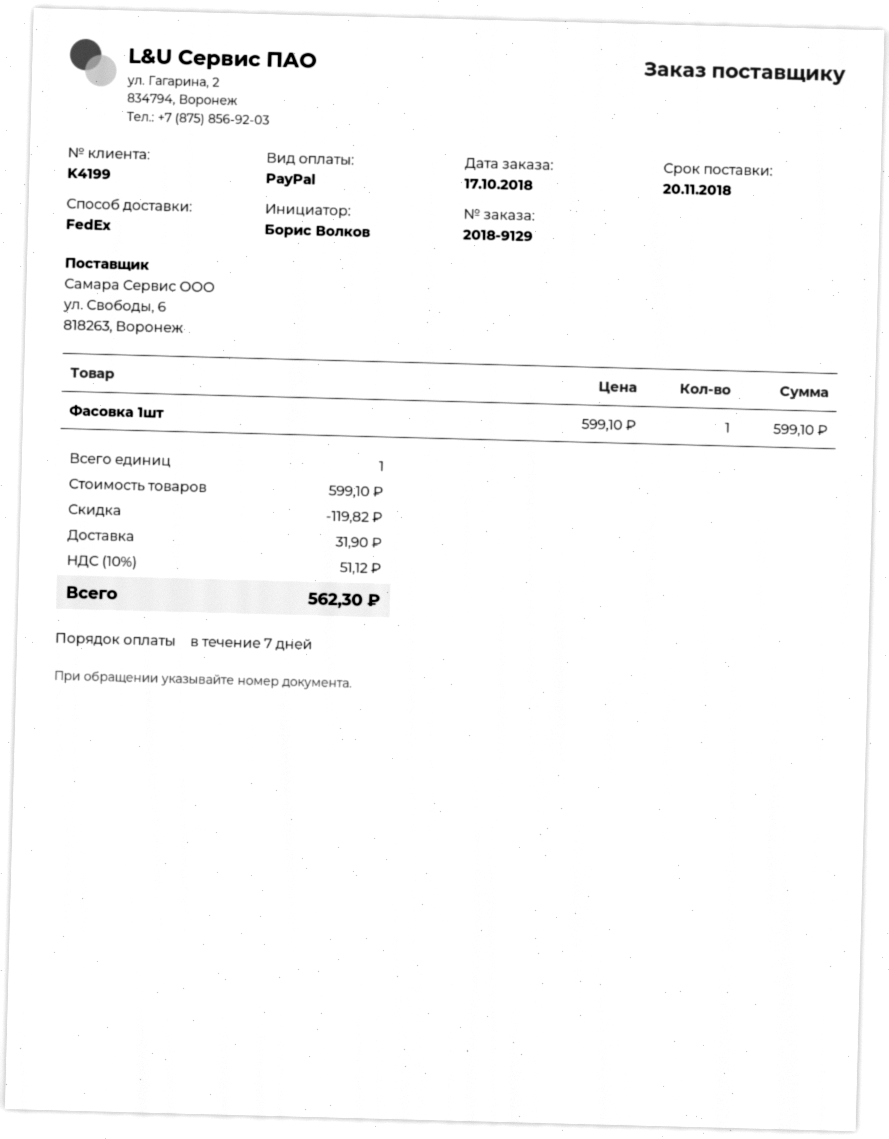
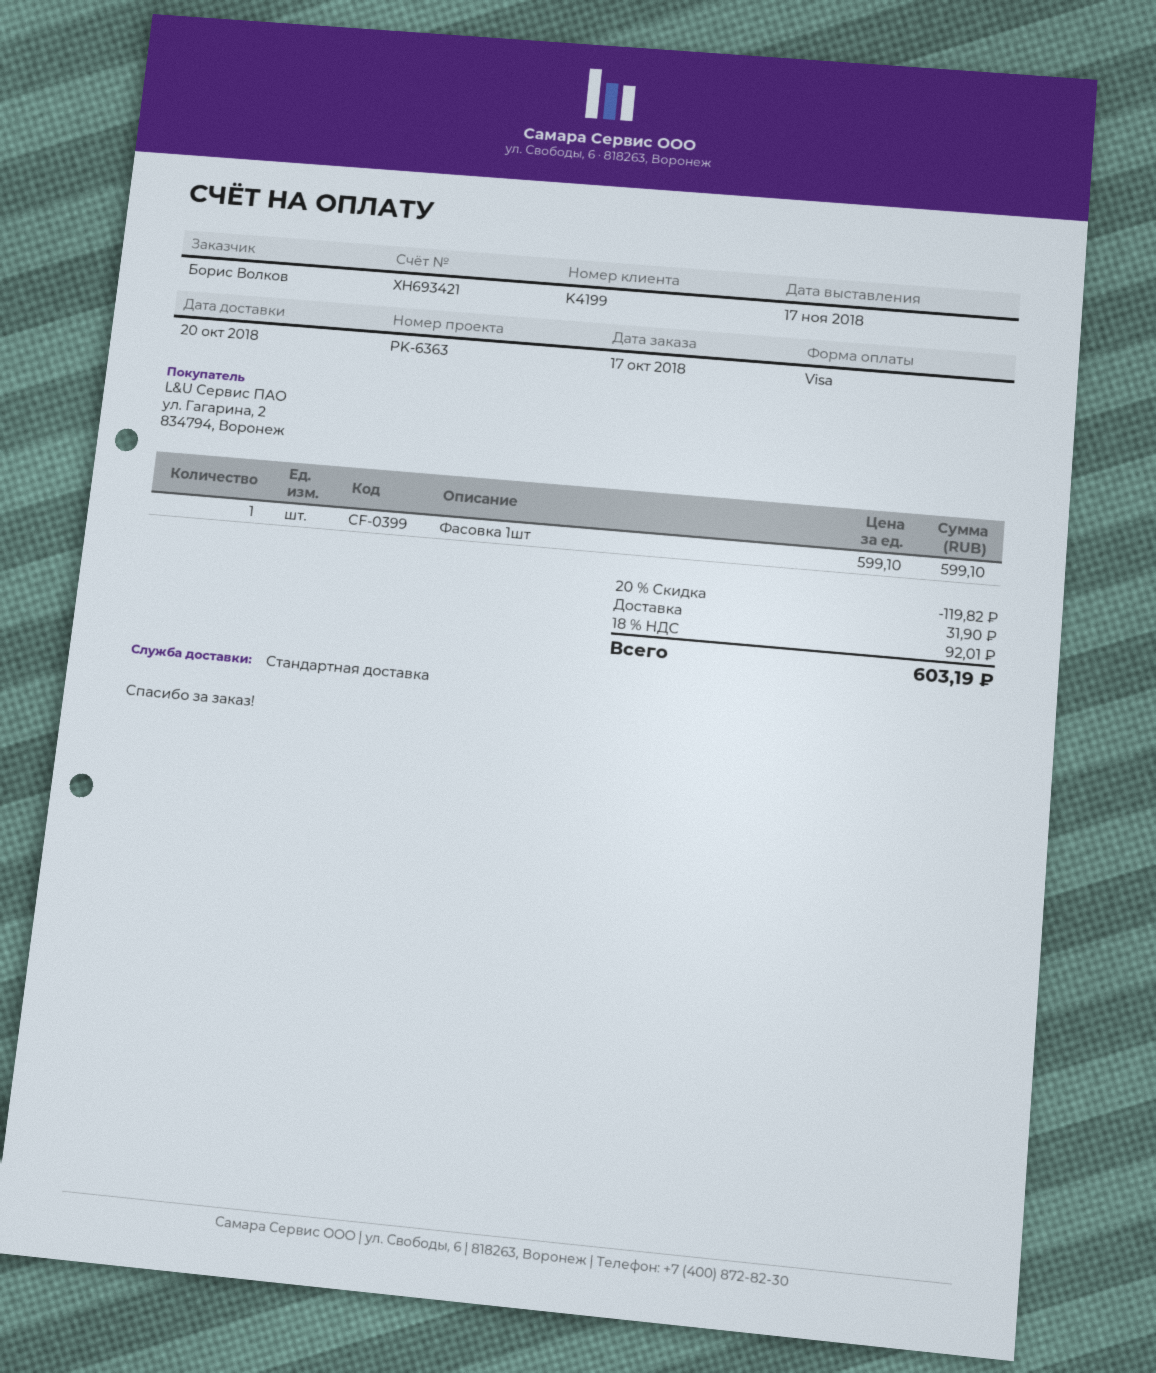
delivery date: 2018-11-20 -> 2018-10-20
payment method: PayPal -> Visa
shipping method: FedEx -> standard
tax: 10% = 51.12 -> 18% = 92.01
total: 562.30 -> 603.19

